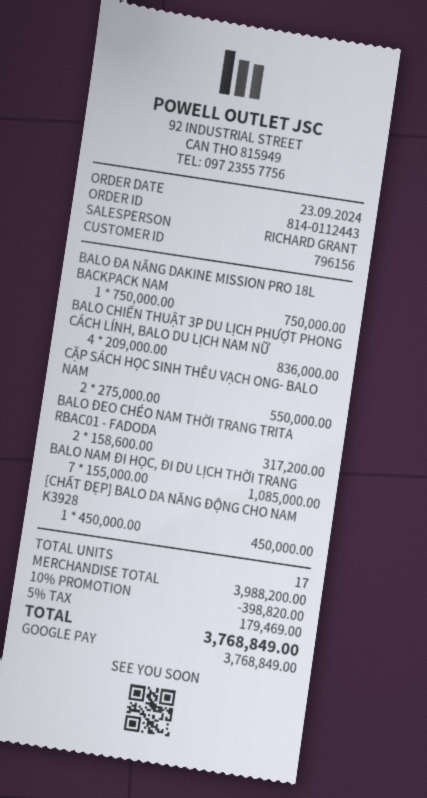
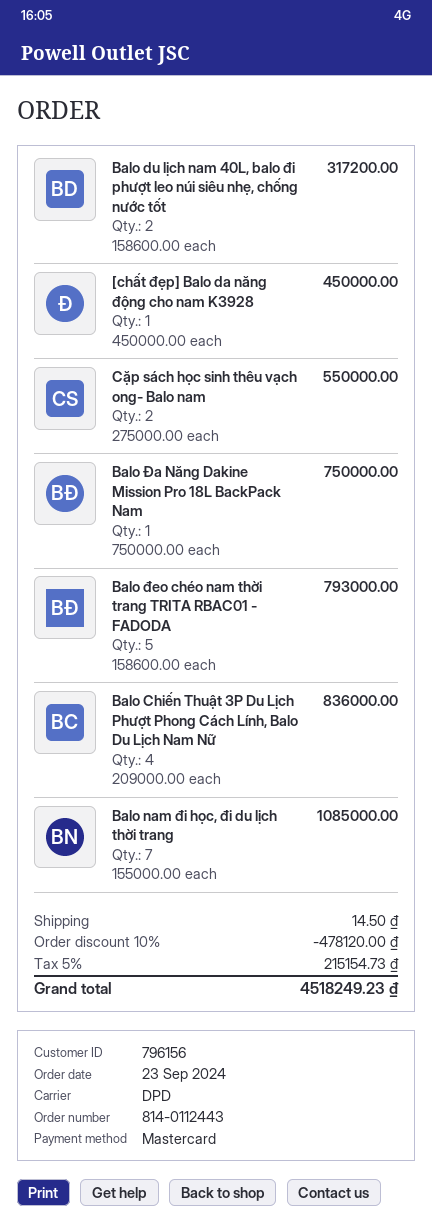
payment method: Google Pay -> Mastercard
BALO ĐEO CHÉO NAM THỜI TRANG TRITA RBAC01 - FADODA: 2 x 158600.00 = 317200.00 -> 5 x 158600.00 = 793000.00
Balo du lịch nam 40L, balo đi phượt leo núi siêu nhẹ, chống nước tốt: none -> 2 x 158600.00 = 317200.00
discount: 10% = 398820.00 -> 10% = 478120.00
shipping: none -> 14.50
tax: 5% = 179469.00 -> 5% = 215154.73
total: 3768849.00 -> 4518249.23

